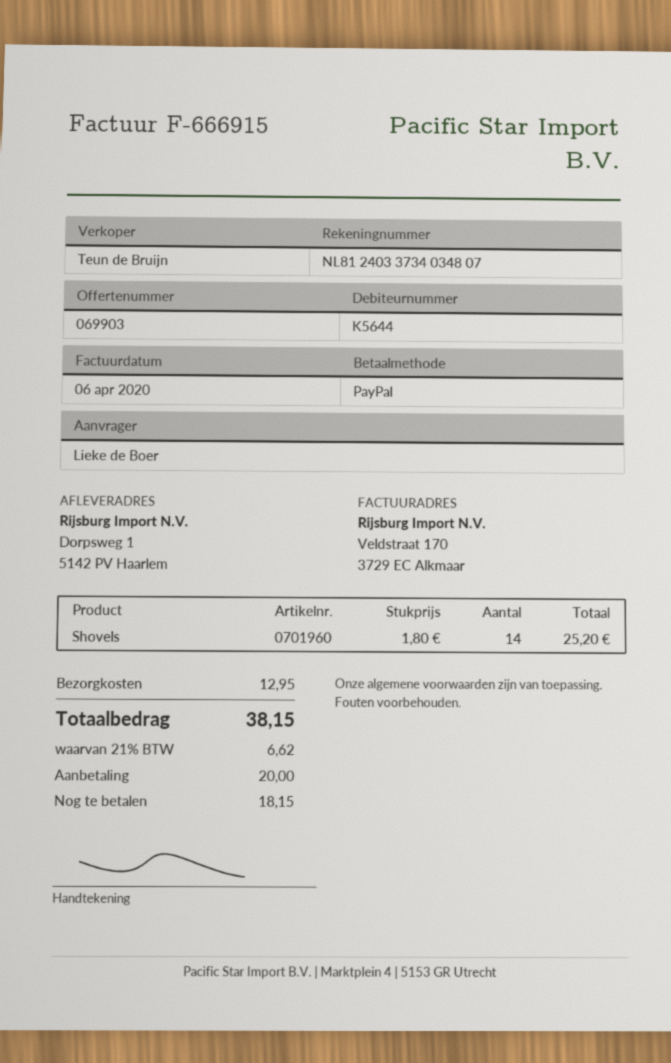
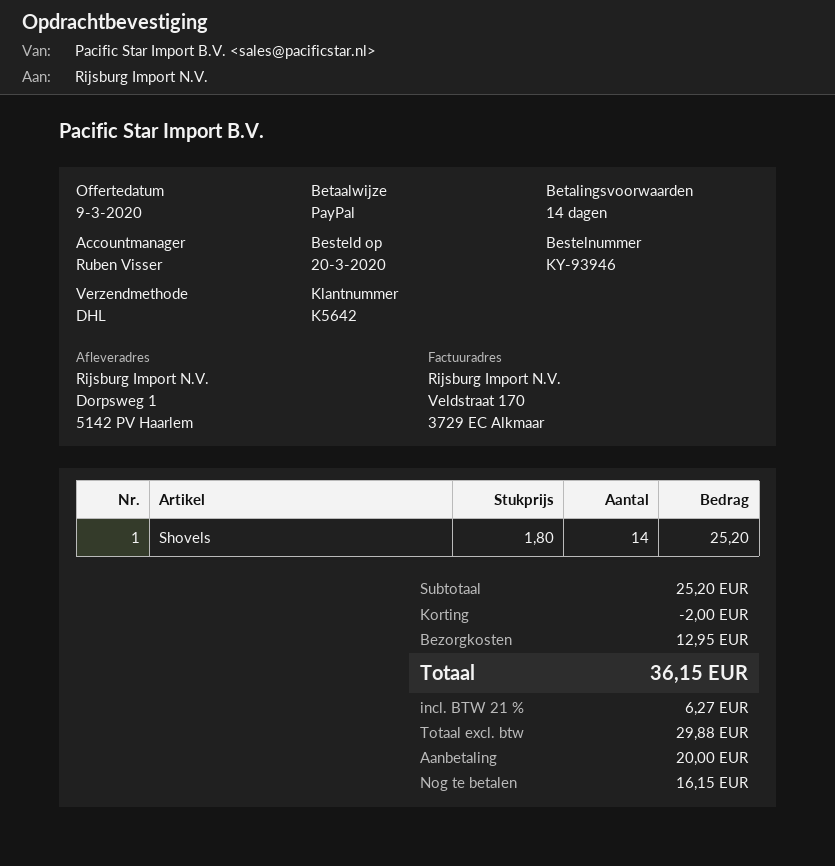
customer number: K5644 -> K5642
sales rep: Teun de Bruijn -> Ruben Visser
discount: none -> 2.00
tax: 21% = 6.62 -> 21% = 6.27
total: 38.15 -> 36.15
balance: 18.15 -> 16.15

